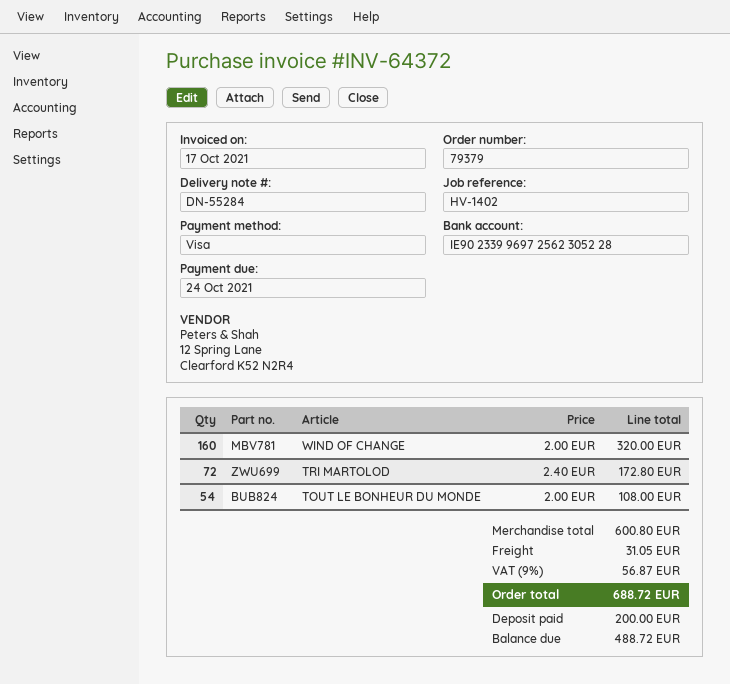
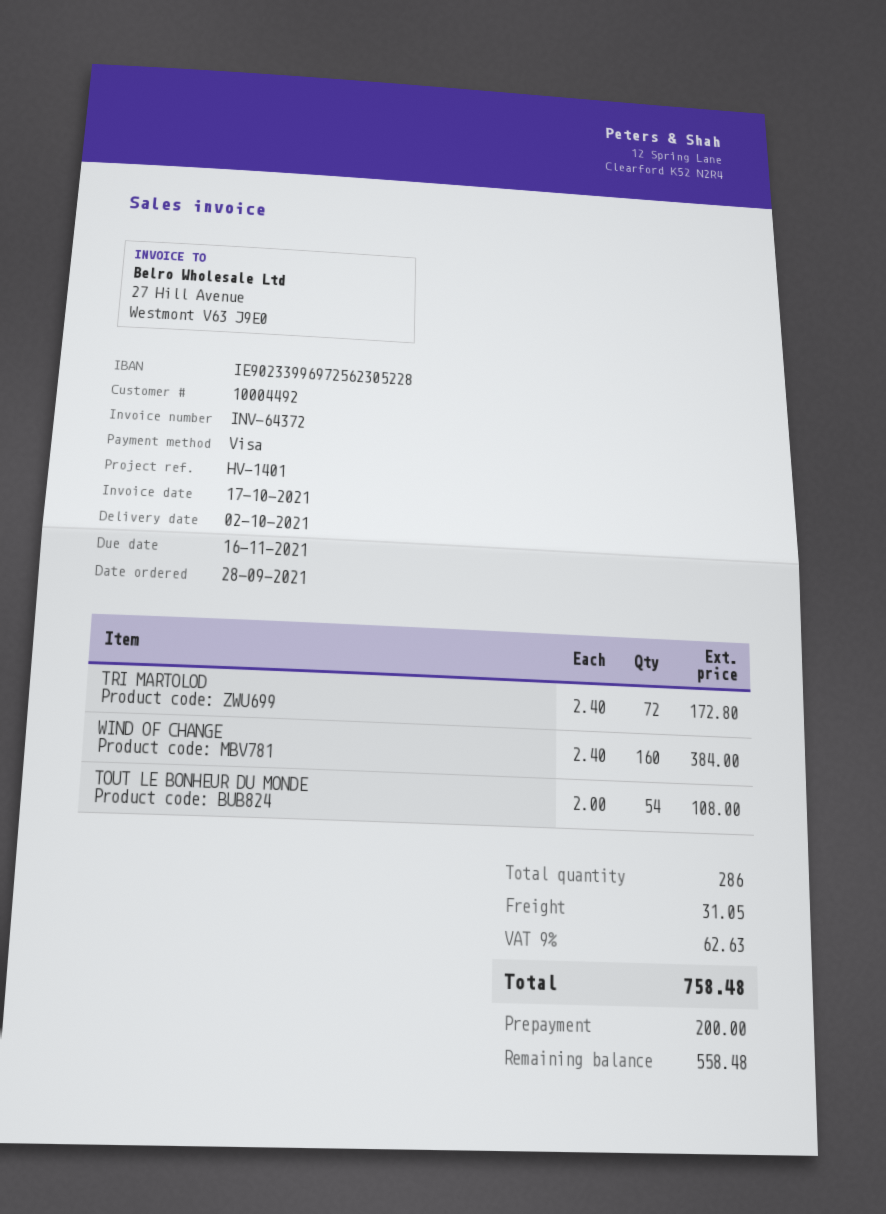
due date: 2021-10-24 -> 2021-11-16
reference: HV-1402 -> HV-1401
WIND OF CHANGE: 160 x 2.00 = 320.00 -> 160 x 2.40 = 384.00
tax: 9% = 56.87 -> 9% = 62.63
total: 688.72 -> 758.48
balance: 488.72 -> 558.48

